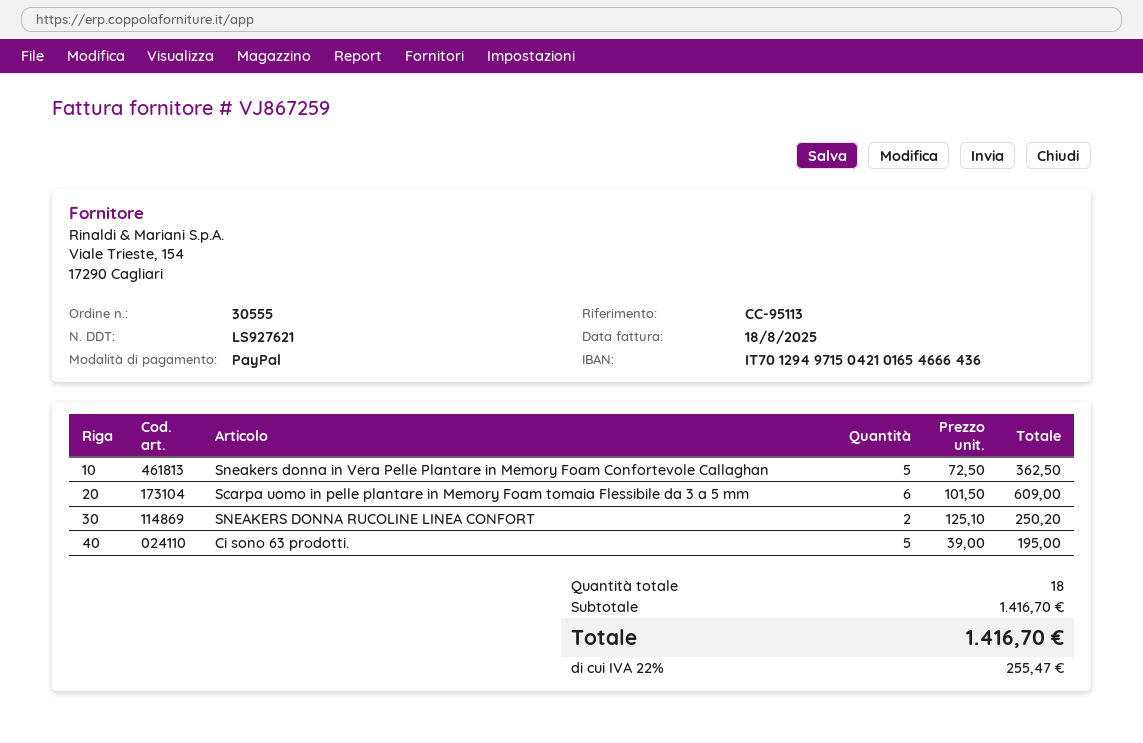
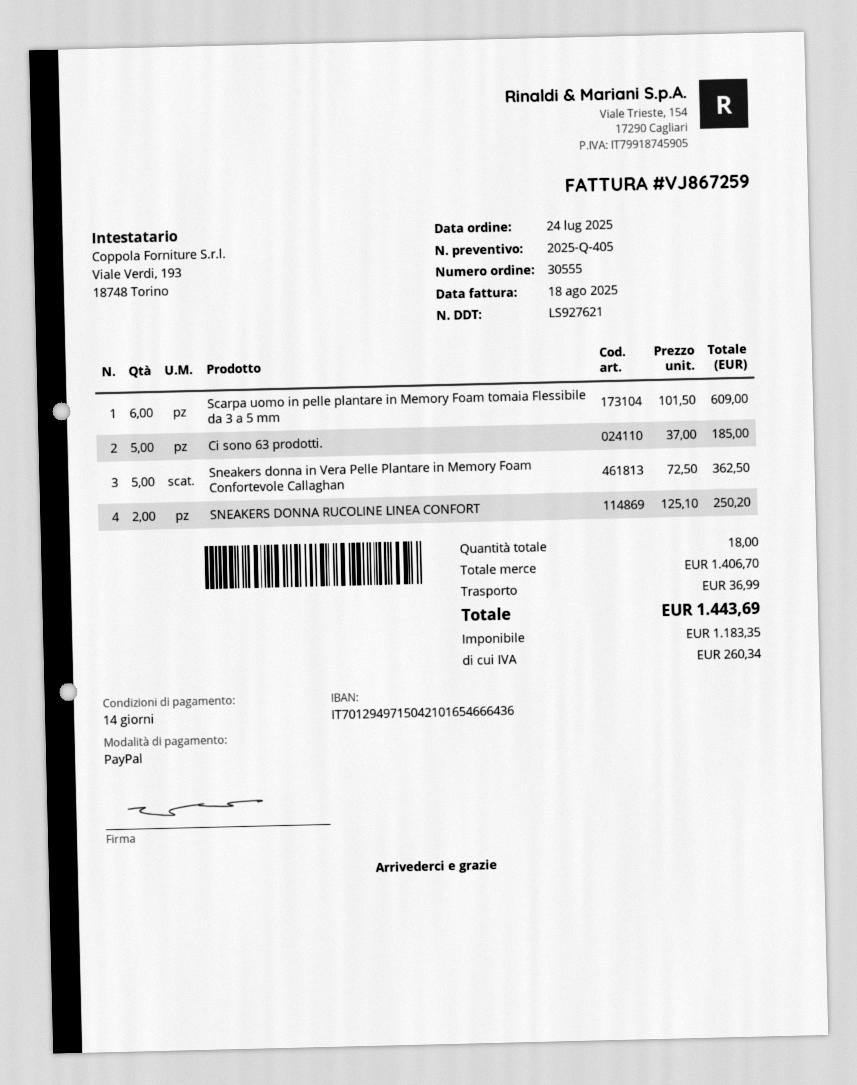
Ci sono 63 prodotti.: 5 x 39.00 = 195.00 -> 5 x 37.00 = 185.00
subtotal: 1416.70 -> 1406.70
shipping: none -> 36.99
tax: 255.47 -> 260.34
total: 1416.70 -> 1443.69

